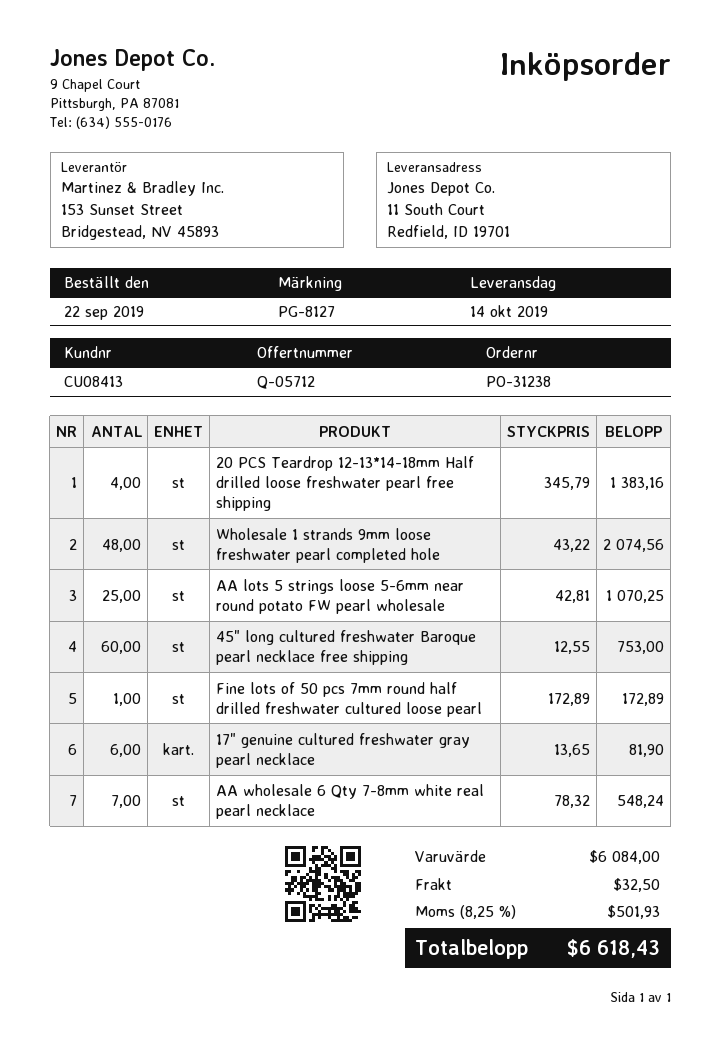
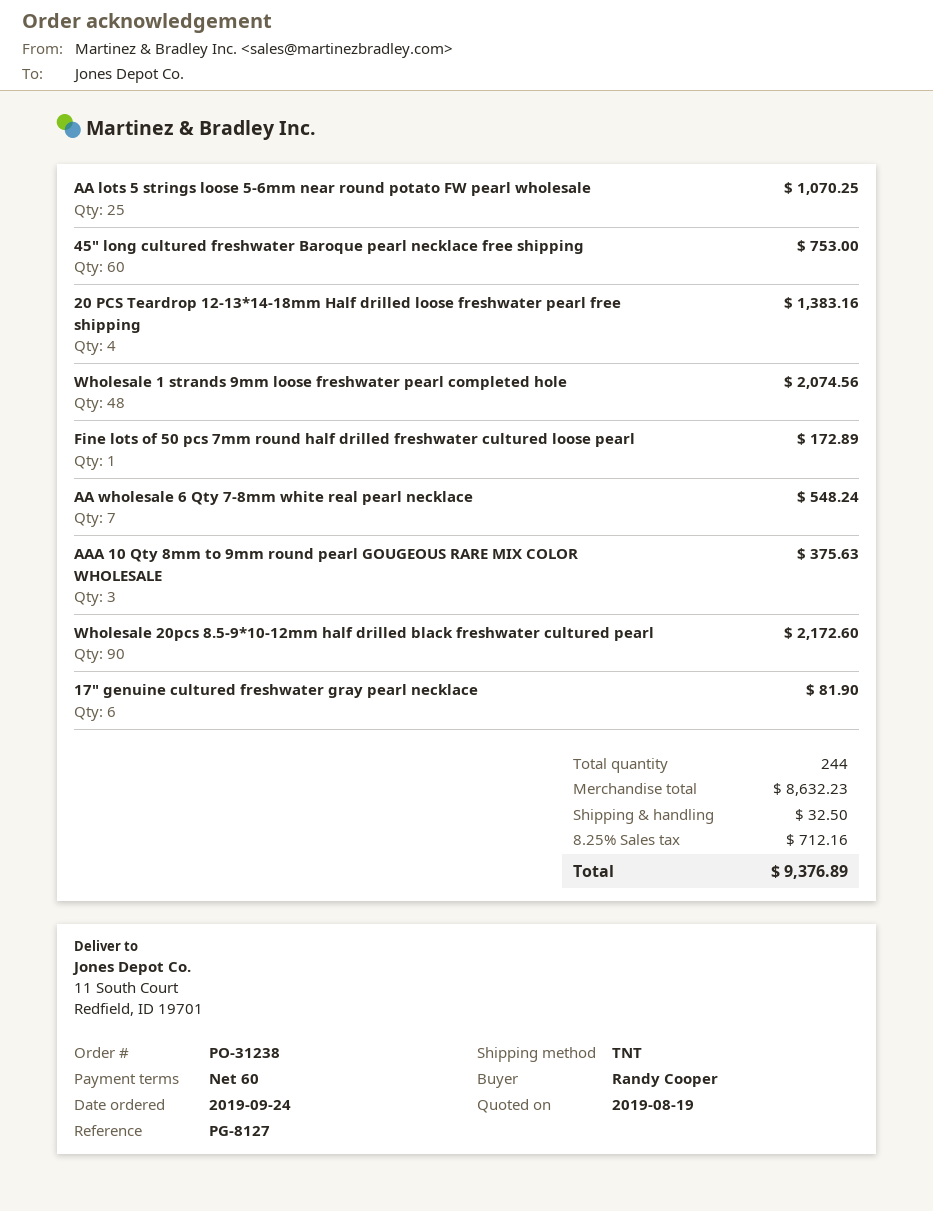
order date: 2019-09-22 -> 2019-09-24
AAA 10 Qty 8mm to 9mm round pearl GOUGEOUS RARE MIX COLOR WHOLESALE: none -> 3 for 375.63
Wholesale 20pcs 8.5-9*10-12mm half drilled black freshwater cultured pearl: none -> 90 for 2172.60
subtotal: 6084.00 -> 8632.23
tax: 8.25% = 501.93 -> 8.25% = 712.16
total: 6618.43 -> 9376.89

